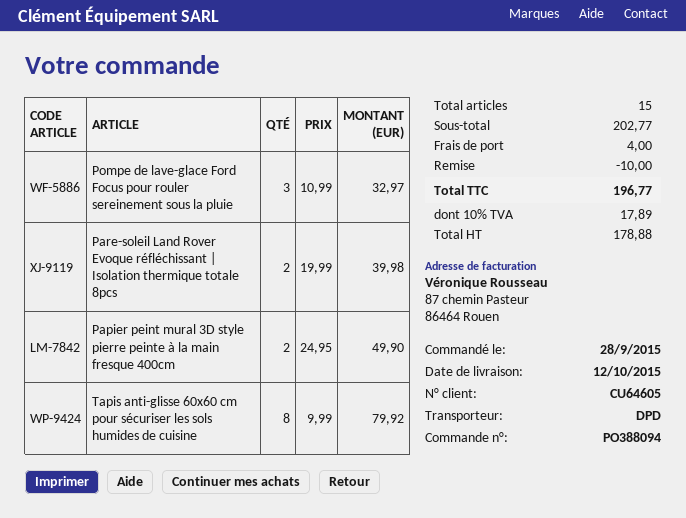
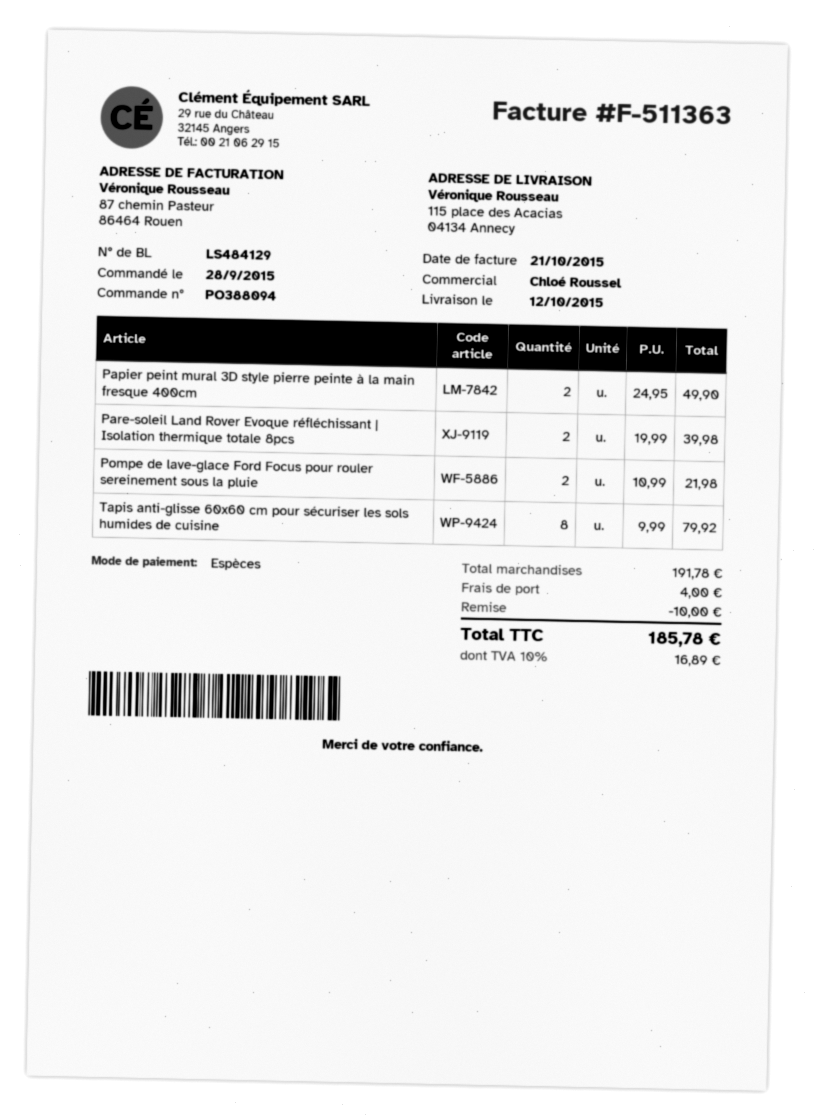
Pompe de lave-glace Ford Focus pour rouler sereinement sous la pluie: 3 x 10.99 = 32.97 -> 2 x 10.99 = 21.98
subtotal: 202.77 -> 191.78
tax: 10% = 17.89 -> 10% = 16.89
total: 196.77 -> 185.78

